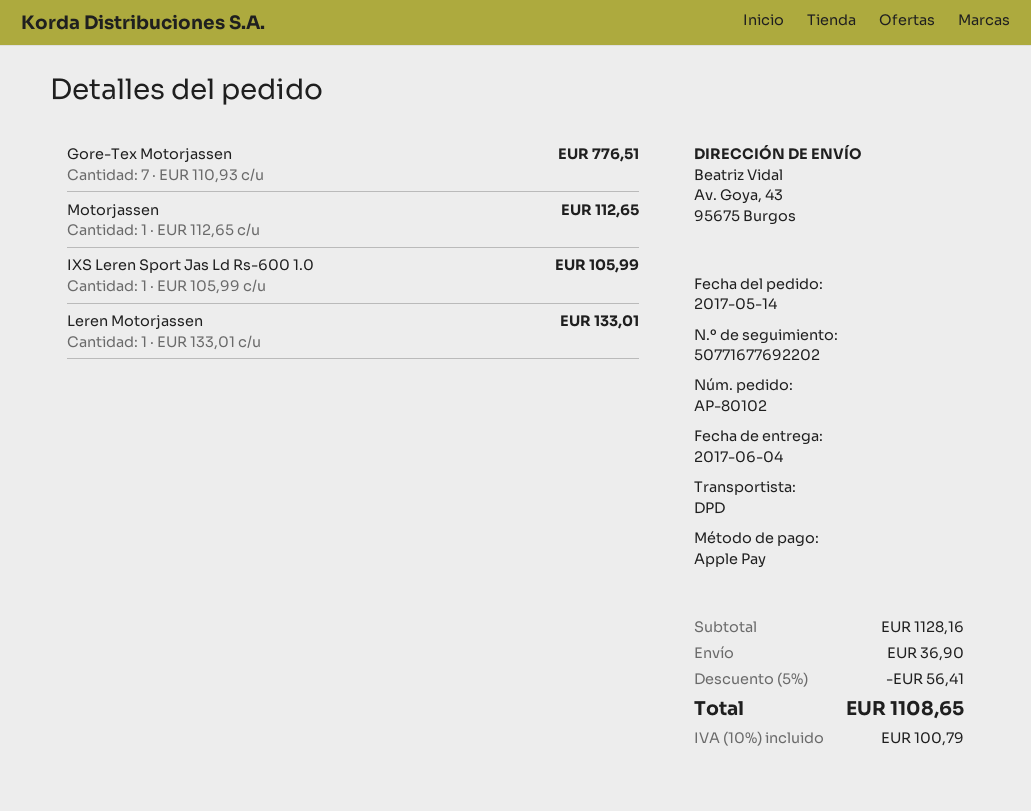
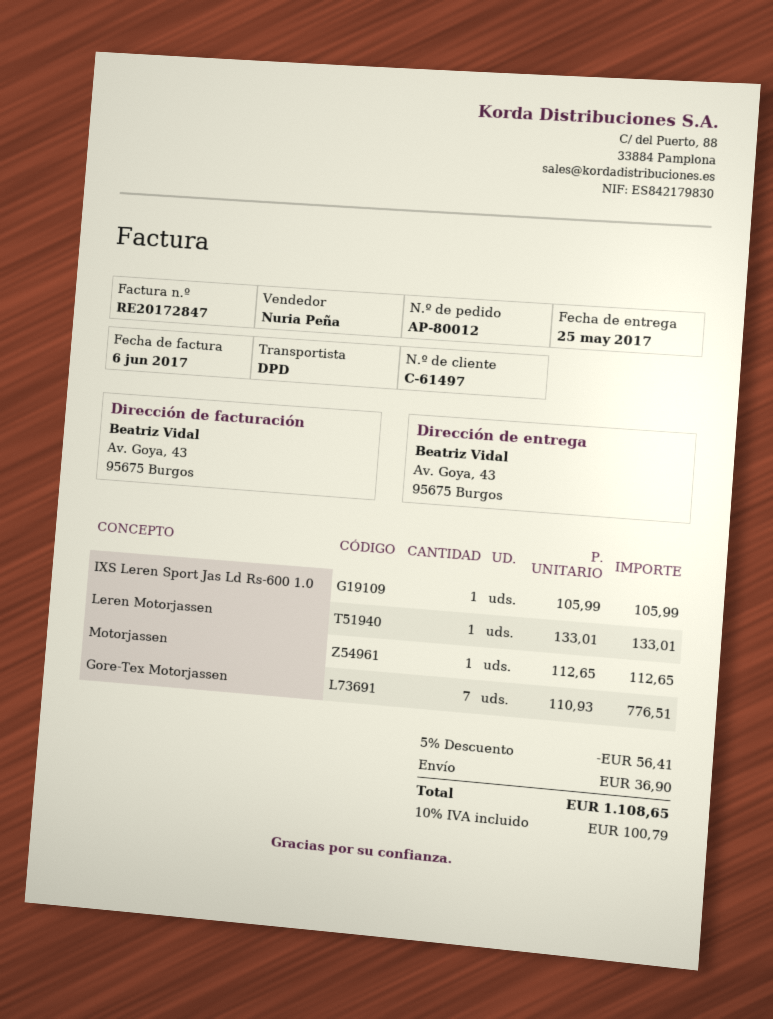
order number: AP-80102 -> AP-80012
delivery date: 2017-06-04 -> 2017-05-25

